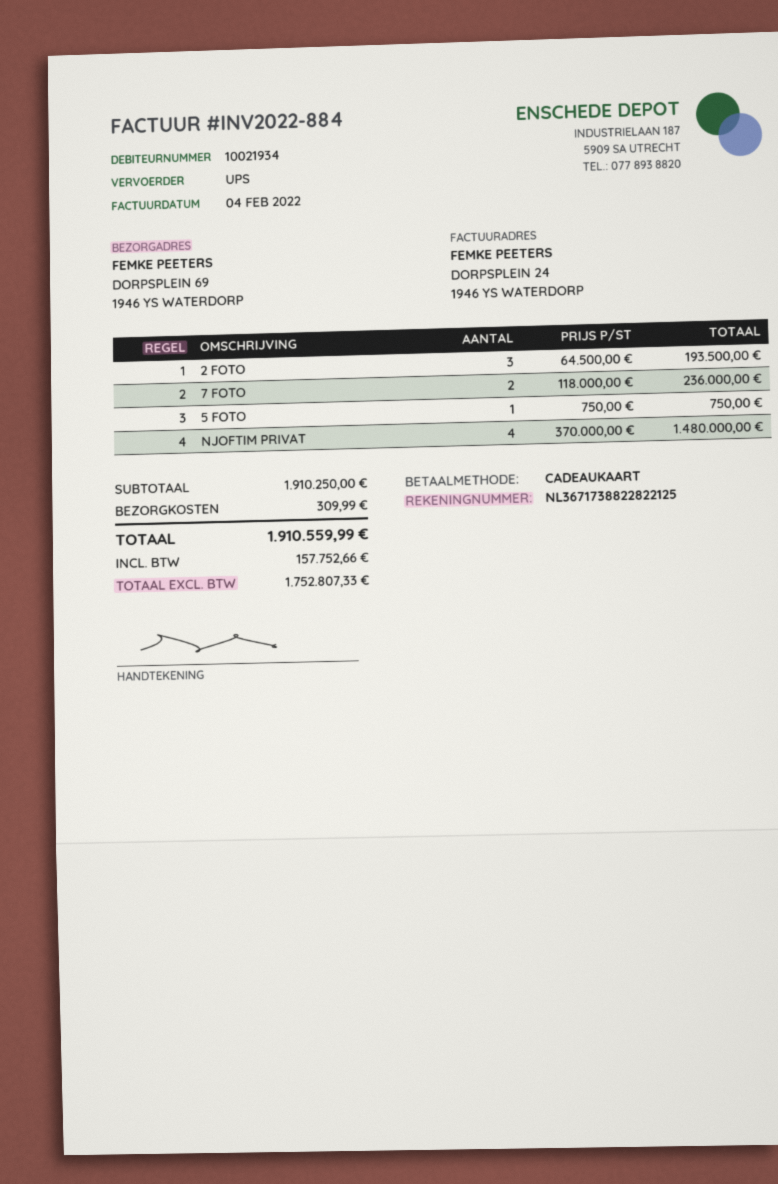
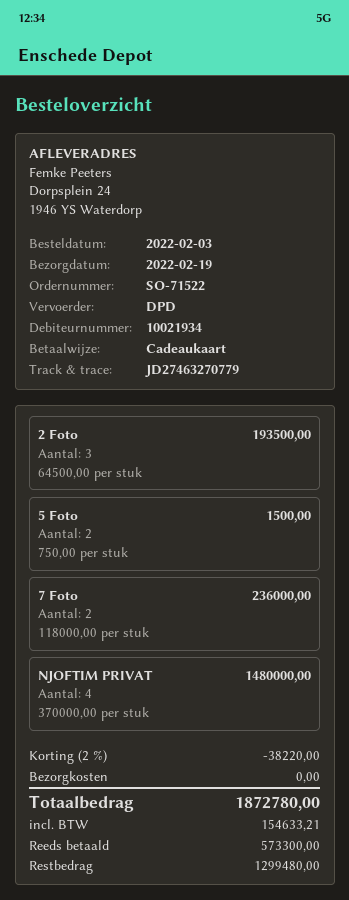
shipping method: UPS -> DPD
ship to: DORPSPLEIN 69, 1946 YS WATERDORP -> Dorpsplein 24, 1946 YS Waterdorp
5 FOTO: 1 x 750.00 = 750.00 -> 2 x 750.00 = 1500.00
discount: none -> 2% = 38220.00
shipping: 309.99 -> 0.00
tax: 157752.66 -> 154633.21
total: 1910559.99 -> 1872780.00

